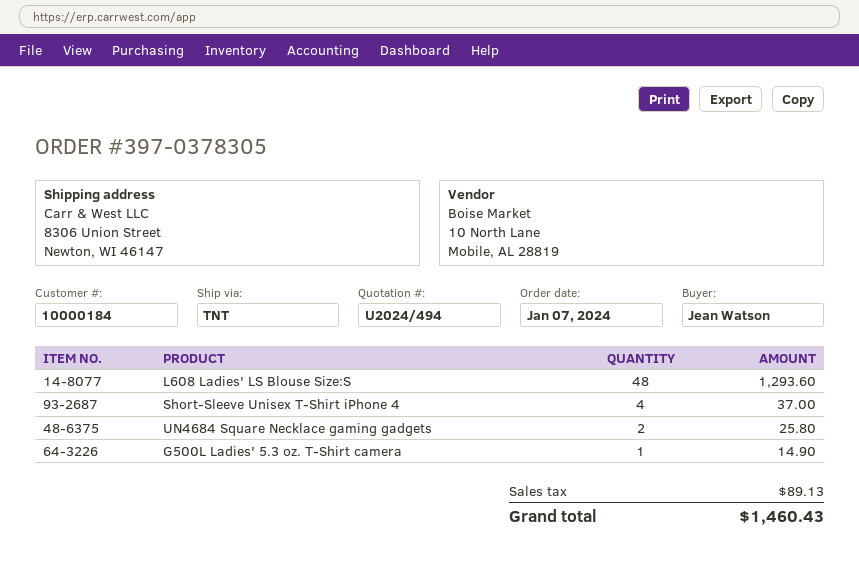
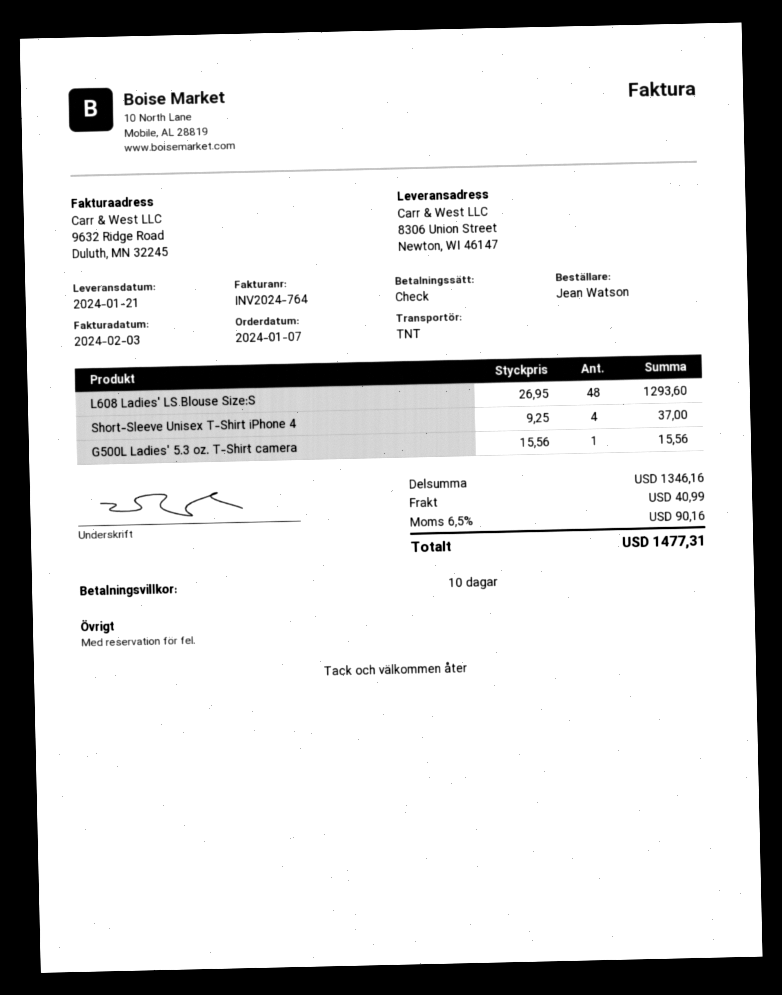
UN4684 Square Necklace gaming gadgets: 2 for 25.80 -> none
G500L Ladies' 5.3 oz. T-Shirt camera: 1 for 14.90 -> 1 for 15.56
shipping: none -> 40.99
tax: 89.13 -> 90.16
total: 1460.43 -> 1477.31

